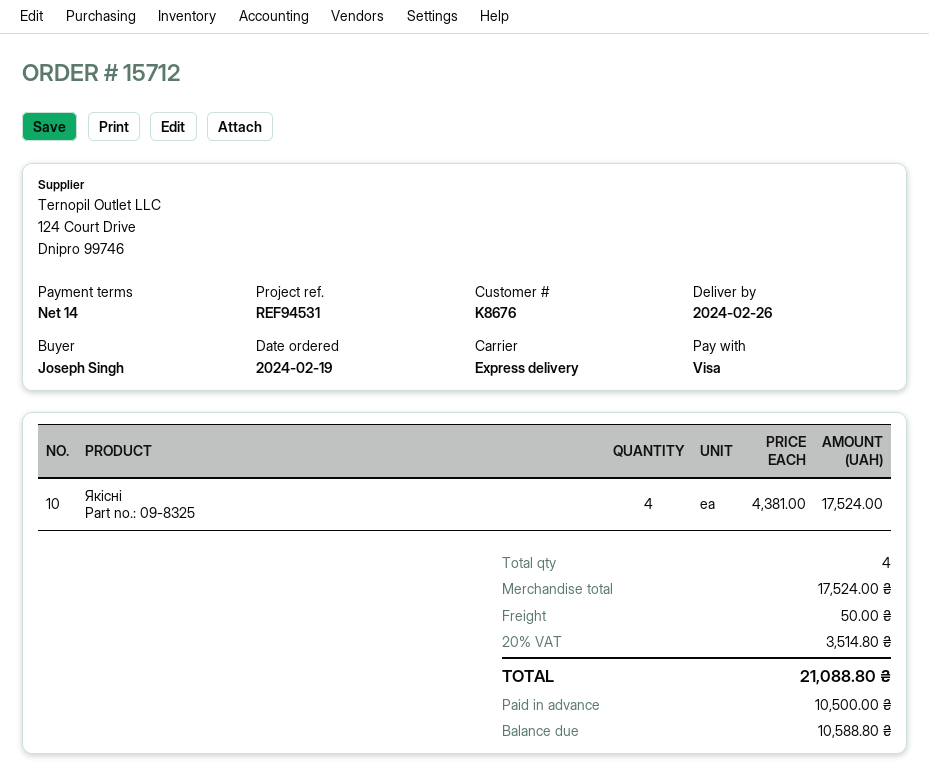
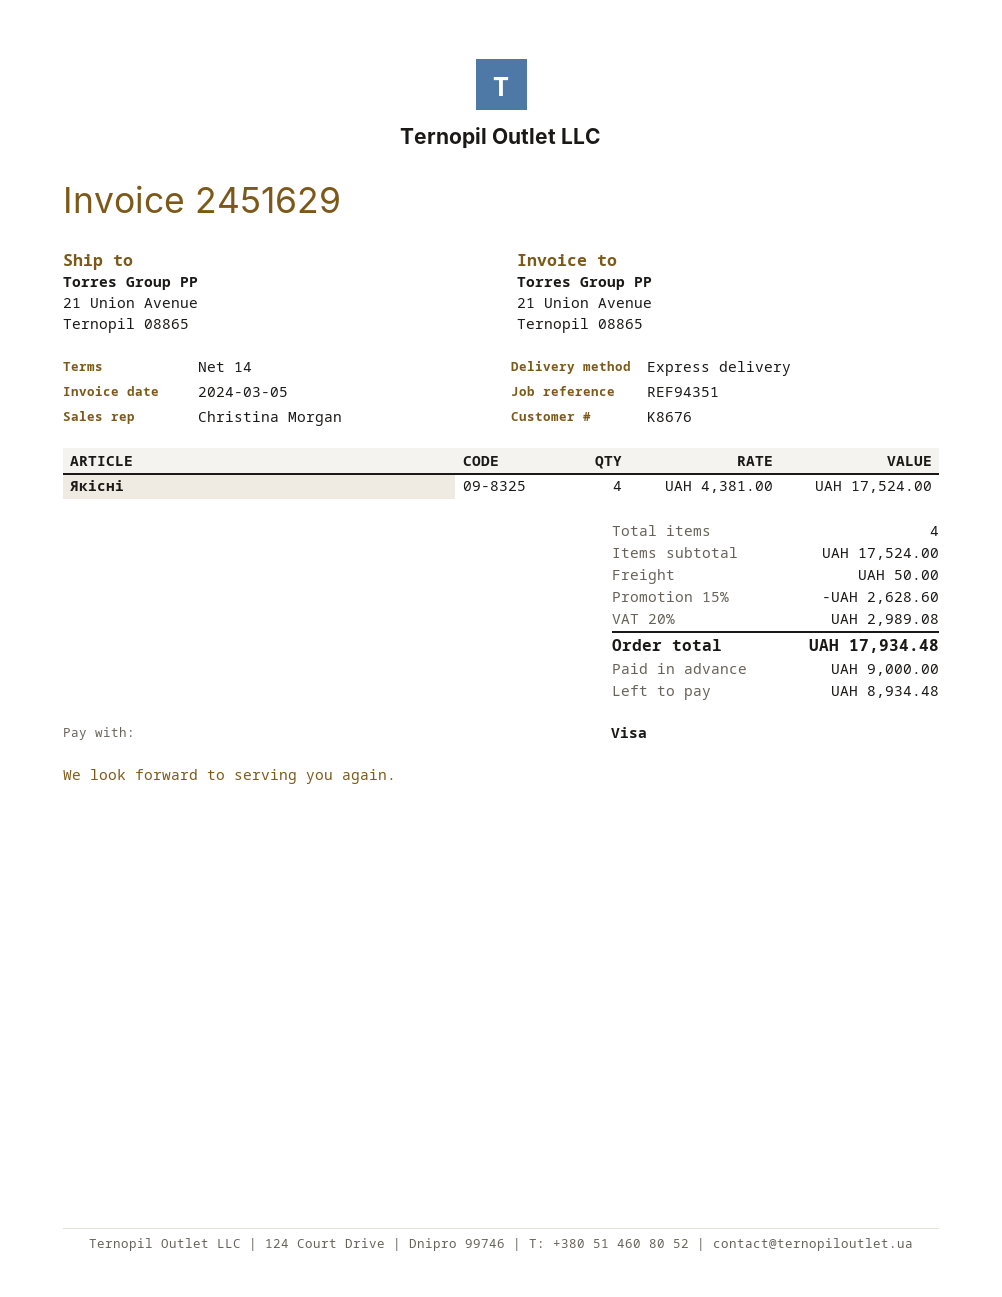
reference: REF94531 -> REF94351
discount: none -> 15% = 2628.60
tax: 20% = 3514.80 -> 20% = 2989.08
total: 21088.80 -> 17934.48
deposit: 10500.00 -> 9000.00
balance: 10588.80 -> 8934.48

